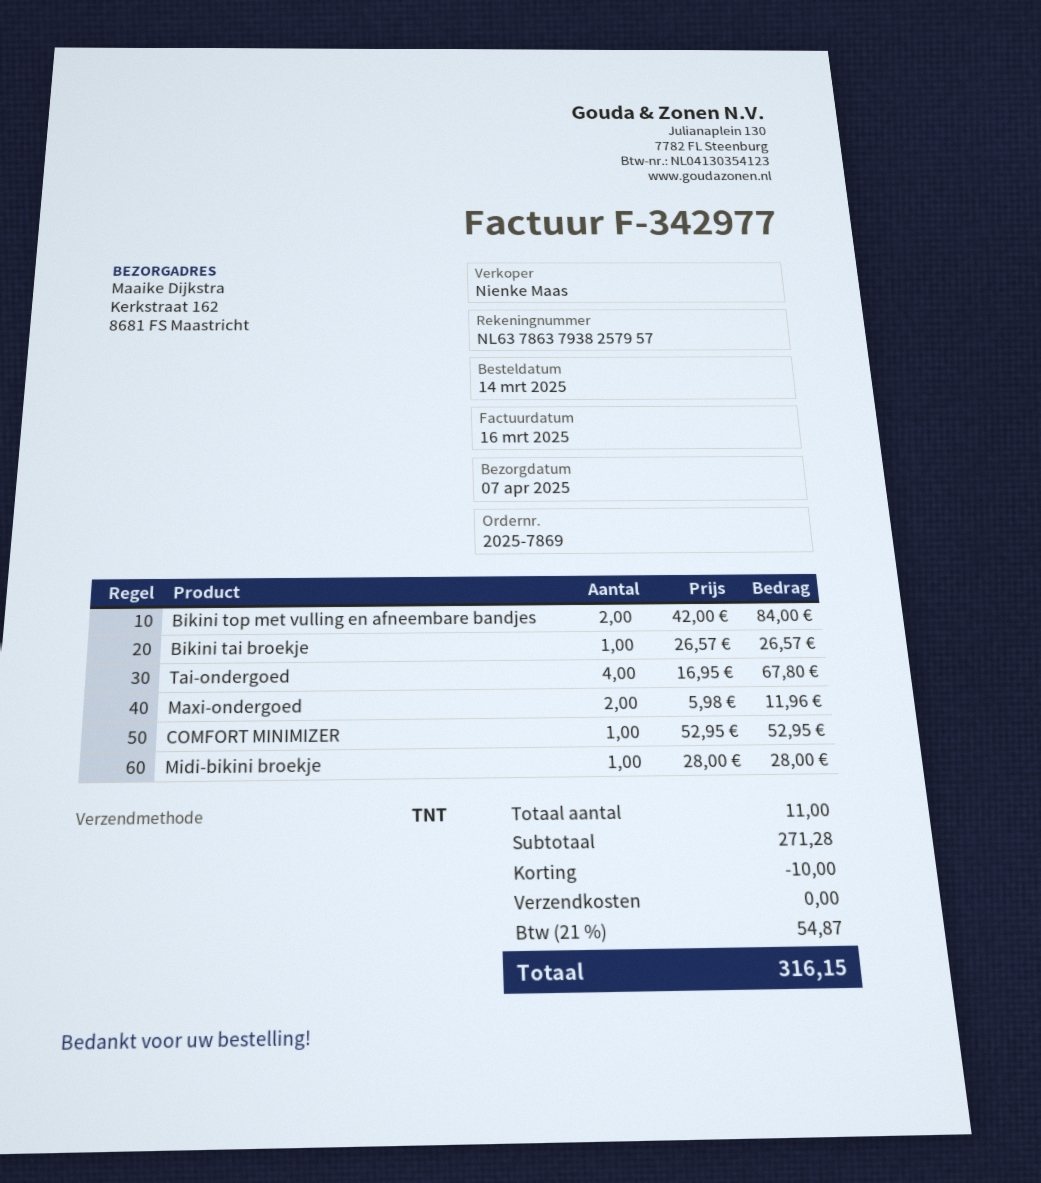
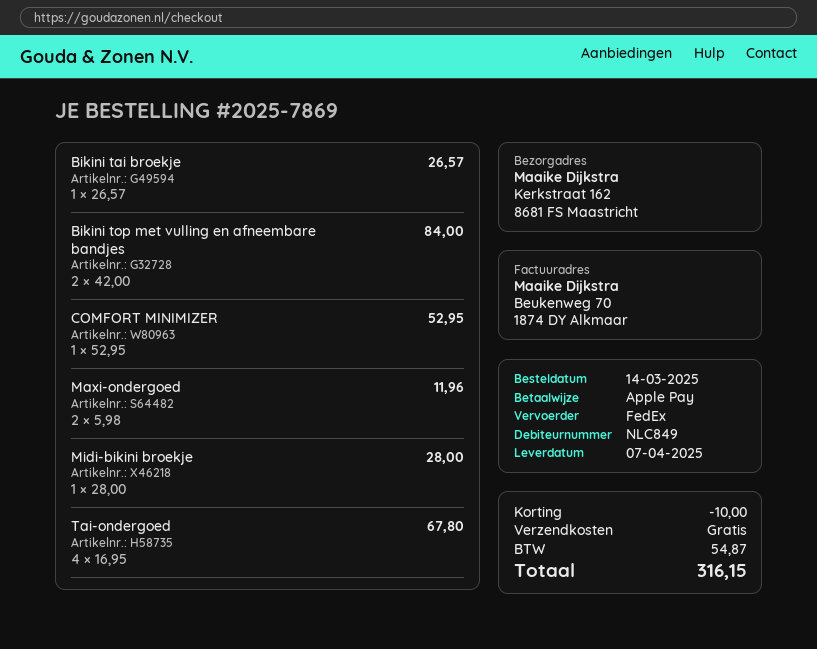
shipping method: TNT -> FedEx

